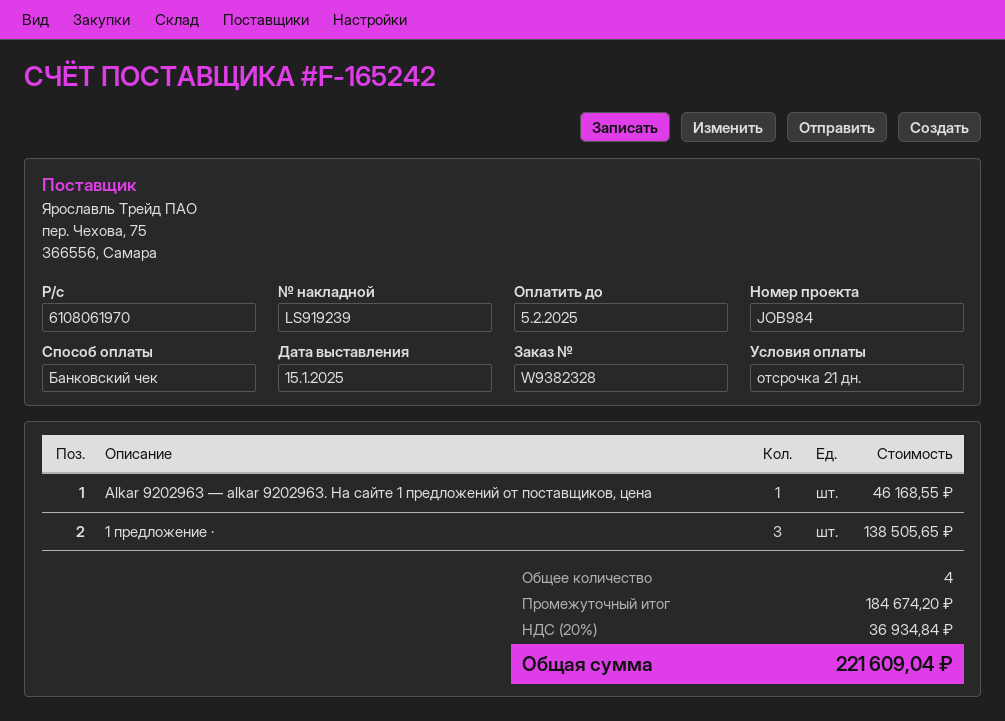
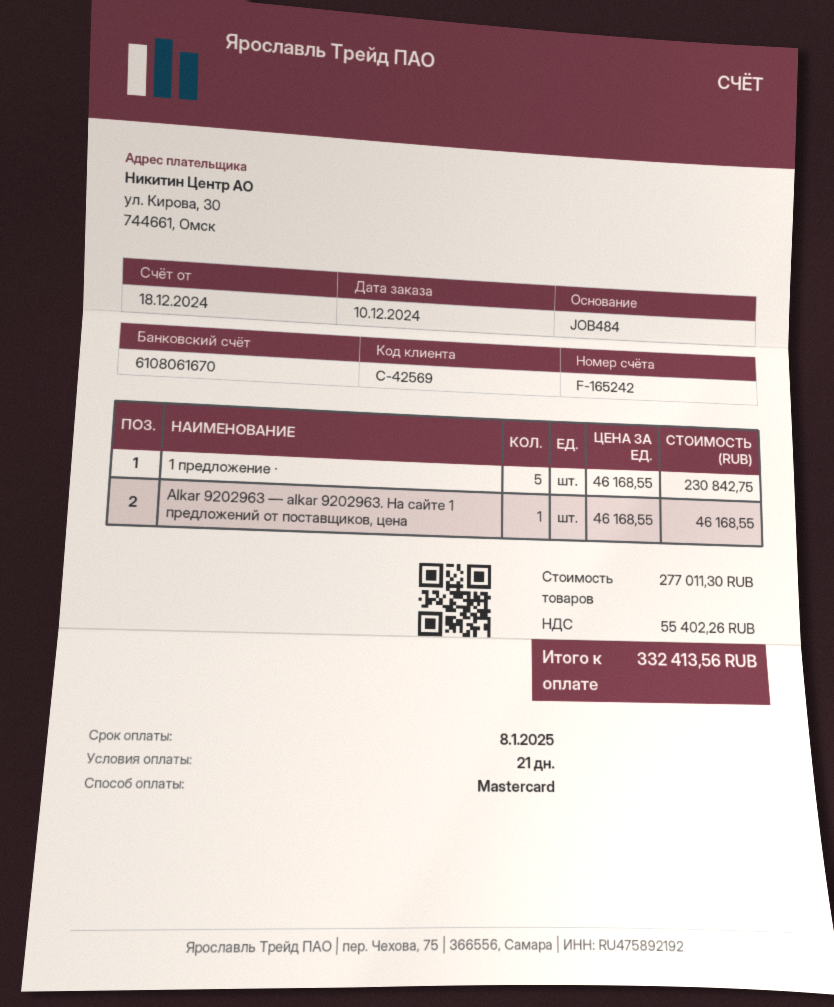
invoice date: 2025-01-15 -> 2024-12-18
due date: 2025-02-05 -> 2025-01-08
reference: JOB984 -> JOB484
payment method: cheque -> Mastercard
bank account: 6108061970 -> 6108061670
1 предложение ·: 3 for 138505.65 -> 5 for 230842.75
subtotal: 184674.20 -> 277011.30
tax: 36934.84 -> 55402.26
total: 221609.04 -> 332413.56

